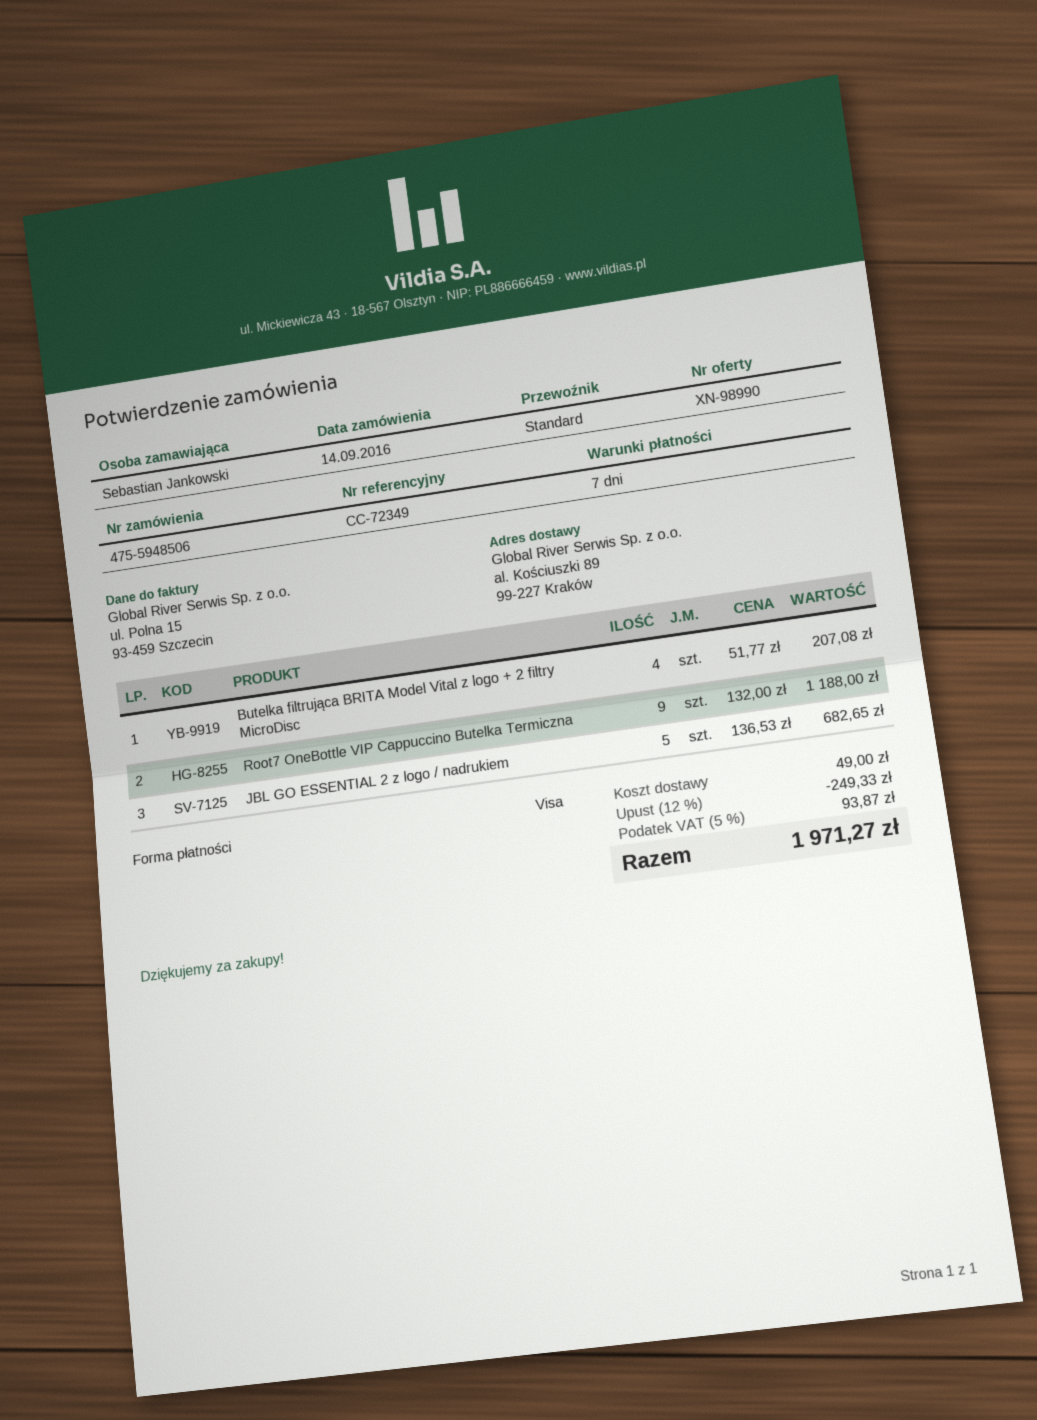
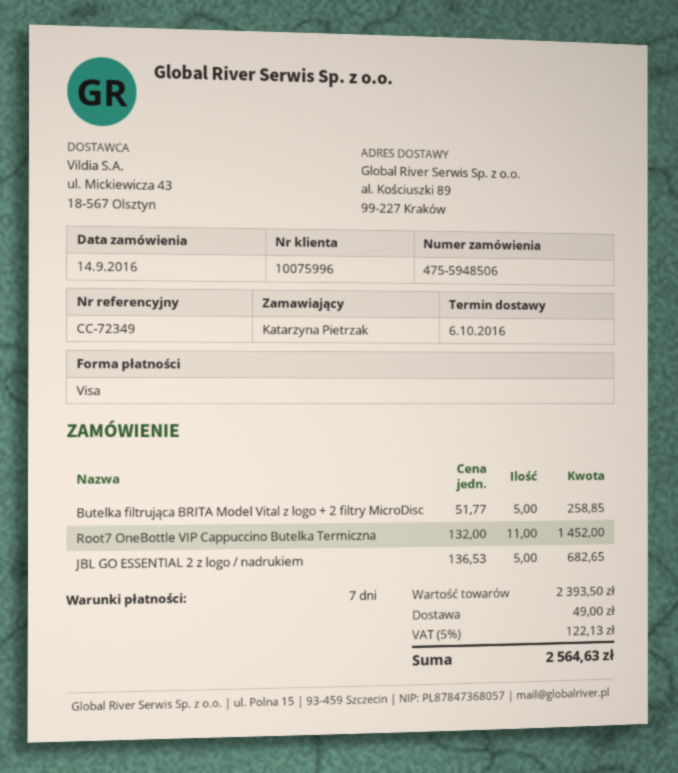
ordered by: Sebastian Jankowski -> Katarzyna Pietrzak
Butelka filtrująca BRITA Model Vital z logo + 2 filtry MicroDisc: 4 x 51.77 = 207.08 -> 5 x 51.77 = 258.85
Root7 OneBottle VIP Cappuccino Butelka Termiczna: 9 x 132.00 = 1188.00 -> 11 x 132.00 = 1452.00
discount: 12% = 249.33 -> none
tax: 5% = 93.87 -> 5% = 122.13
total: 1971.27 -> 2564.63

